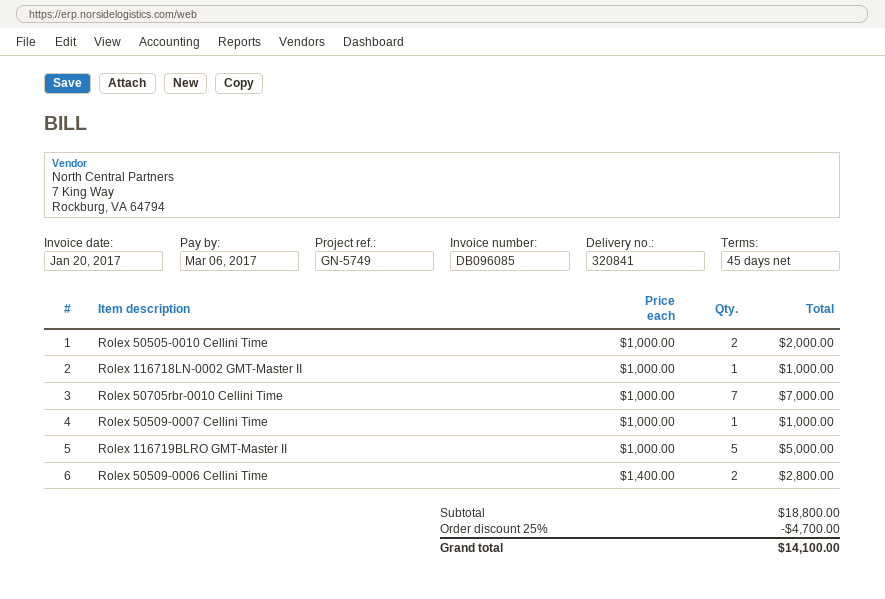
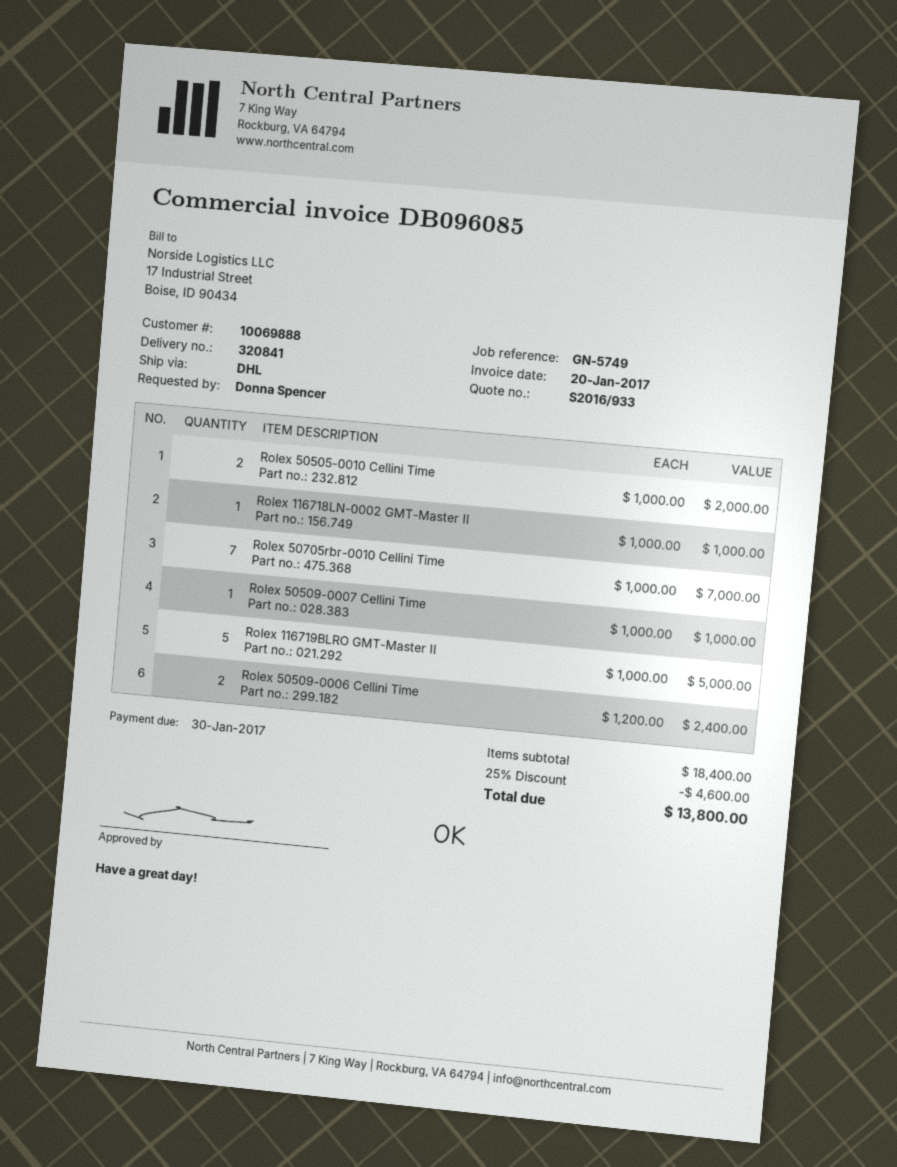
due date: 2017-03-06 -> 2017-01-30
Rolex 50509-0006 Cellini Time: 2 x 1400.00 = 2800.00 -> 2 x 1200.00 = 2400.00
subtotal: 18800.00 -> 18400.00
discount: 25% = 4700.00 -> 25% = 4600.00
total: 14100.00 -> 13800.00

